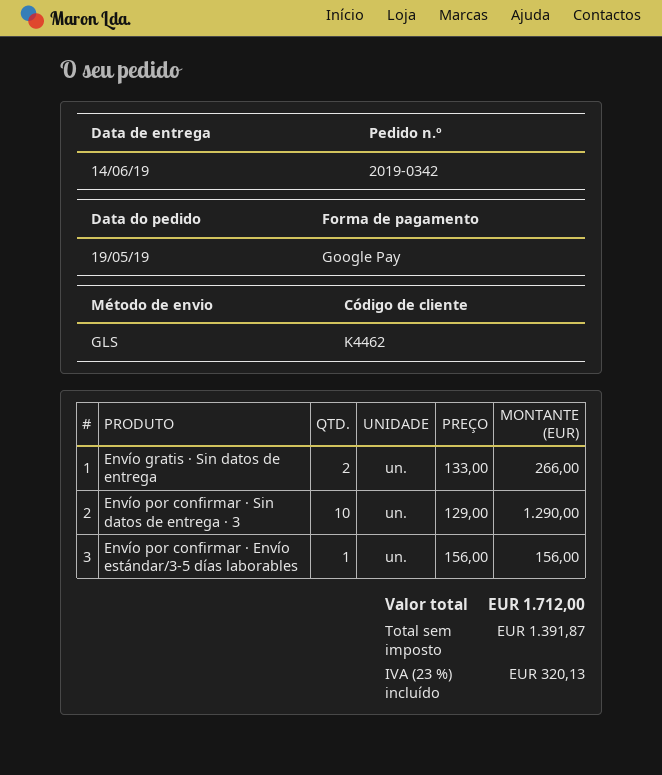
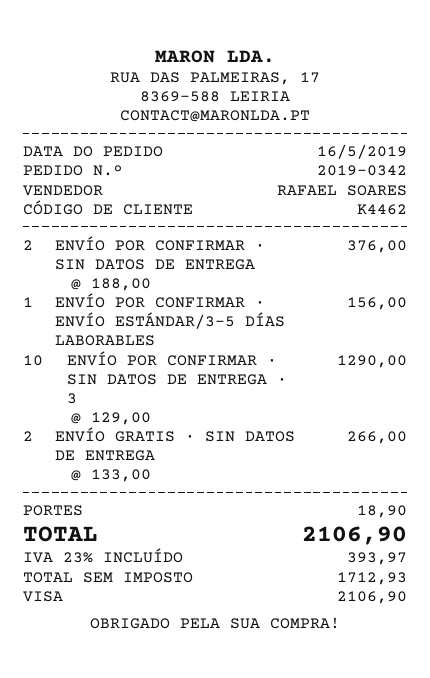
order date: 2019-05-19 -> 2019-05-16
payment method: Google Pay -> Visa
ENVÍO POR CONFIRMAR · SIN DATOS DE ENTREGA: none -> 2 x 188.00 = 376.00
shipping: none -> 18.90
net: 1391.87 -> 1712.93
tax: 23% = 320.13 -> 23% = 393.97
total: 1712.00 -> 2106.90

